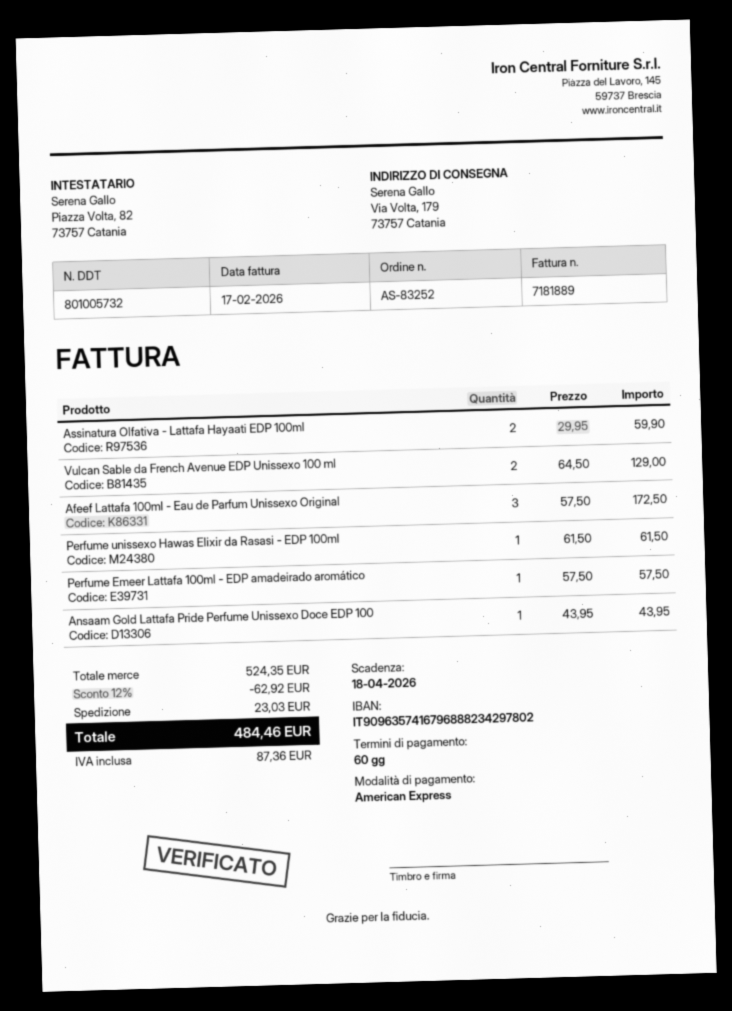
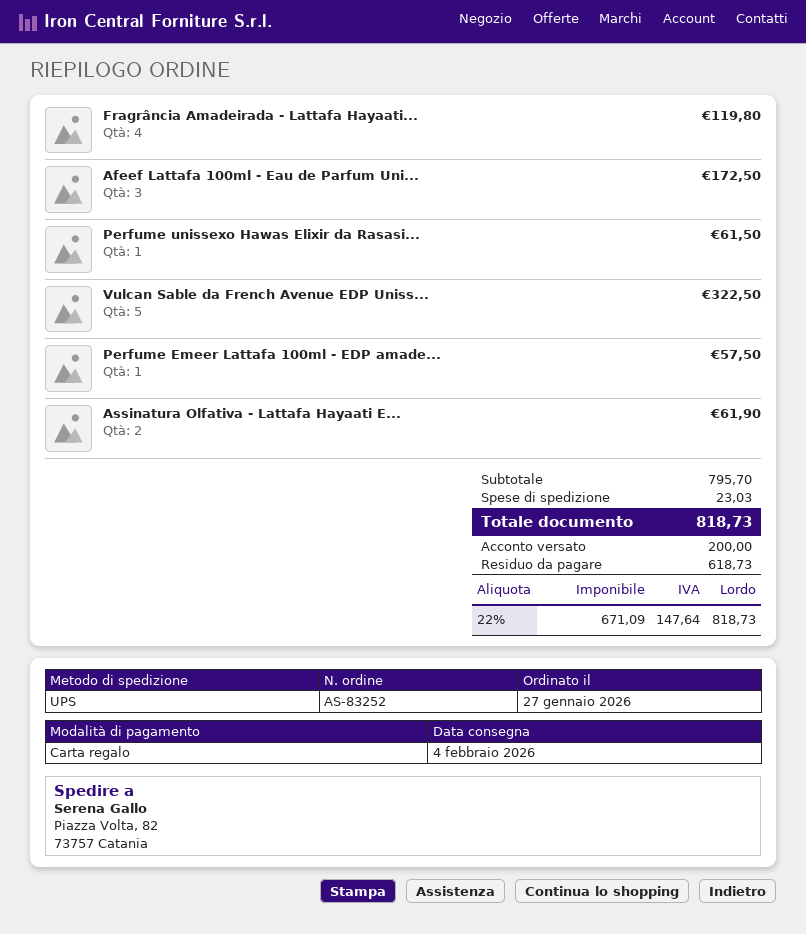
payment method: American Express -> gift card
ship to: Via Volta, 179, 73757 Catania -> Piazza Volta, 82, 73757 Catania
Assinatura Olfativa - Lattafa Hayaati EDP 100ml: 2 for 59.90 -> 2 for 61.90
Vulcan Sable da French Avenue EDP Unissexo 100 ml: 2 for 129.00 -> 5 for 322.50
Ansaam Gold Lattafa Pride Perfume Unissexo Doce EDP 100: 1 for 43.95 -> none
Fragrância Amadeirada - Lattafa Hayaati...: none -> 4 for 119.80
subtotal: 524.35 -> 795.70
discount: 12% = 62.92 -> none
tax: 87.36 -> 147.64
total: 484.46 -> 818.73

